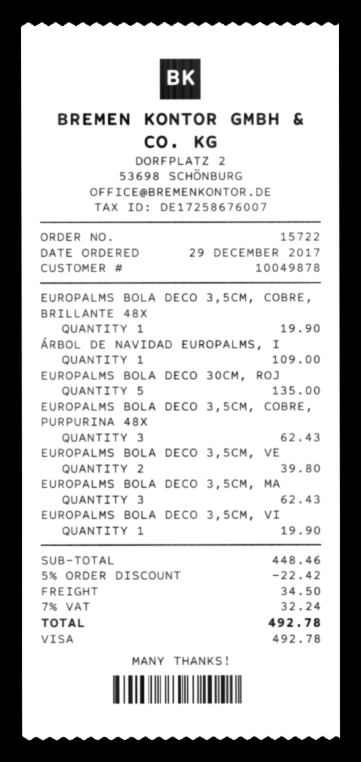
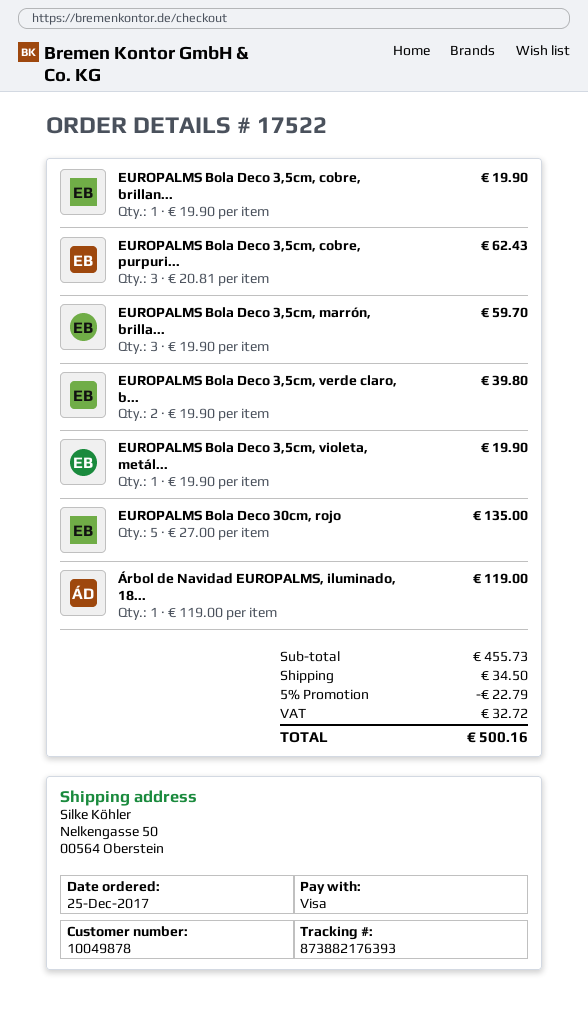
order number: 15722 -> 17522
order date: 2017-12-29 -> 2017-12-25
ÁRBOL DE NAVIDAD EUROPALMS, I: 1 for 109.00 -> 1 for 119.00
EUROPALMS BOLA DECO 3,5CM, MA: 3 for 62.43 -> 3 for 59.70
subtotal: 448.46 -> 455.73
discount: 5% = 22.42 -> 5% = 22.79
tax: 32.24 -> 32.72
total: 492.78 -> 500.16

